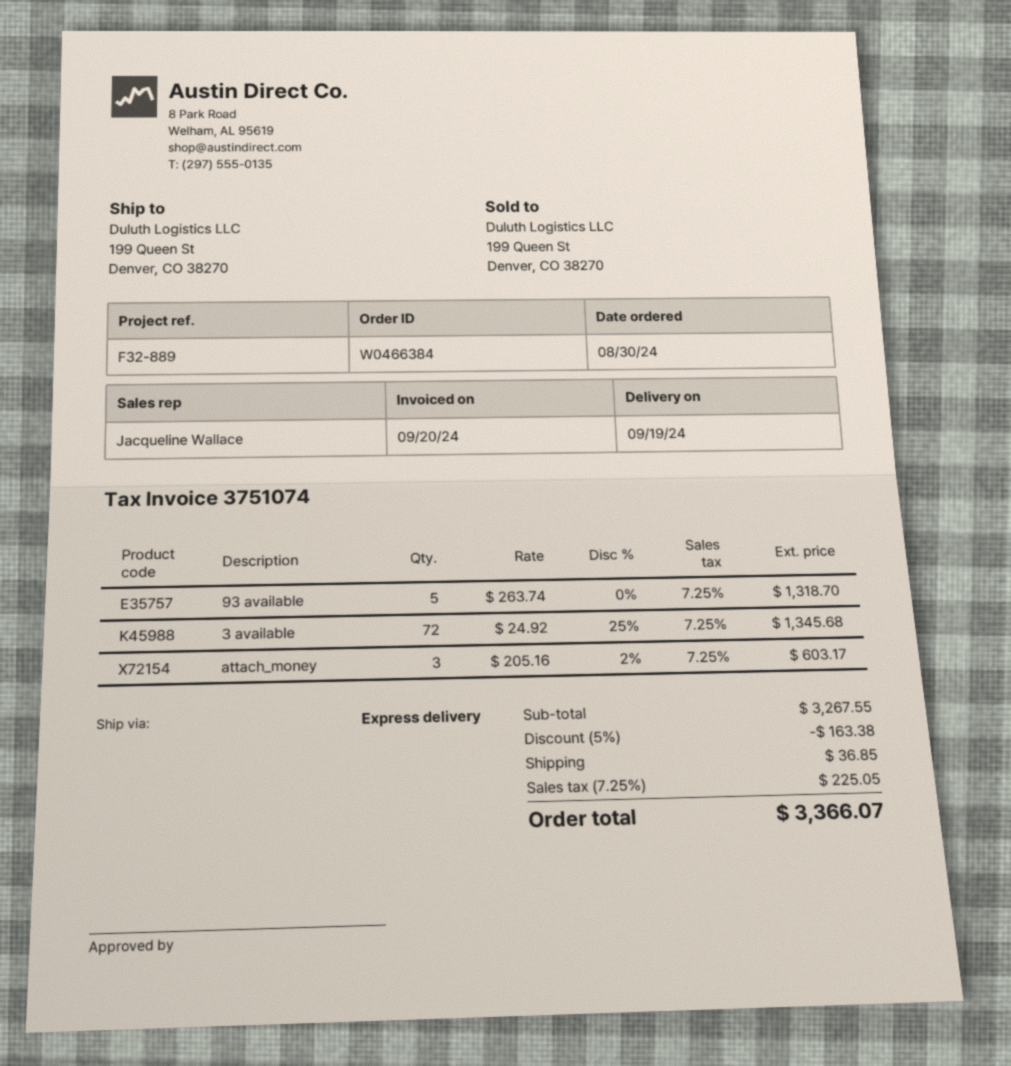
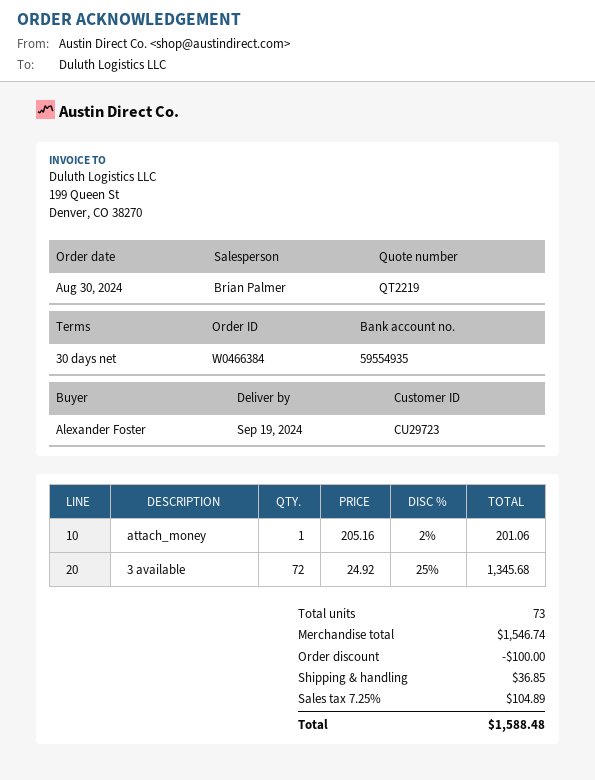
sales rep: Jacqueline Wallace -> Brian Palmer
93 available: 5 x 263.74 = 1318.70 -> none
attach_money: 3 x 205.16 - 2% = 603.17 -> 1 x 205.16 - 2% = 201.06
subtotal: 3267.55 -> 1546.74
discount: 163.38 -> 100.00
tax: 7.25% = 225.05 -> 7.25% = 104.89
total: 3366.07 -> 1588.48

